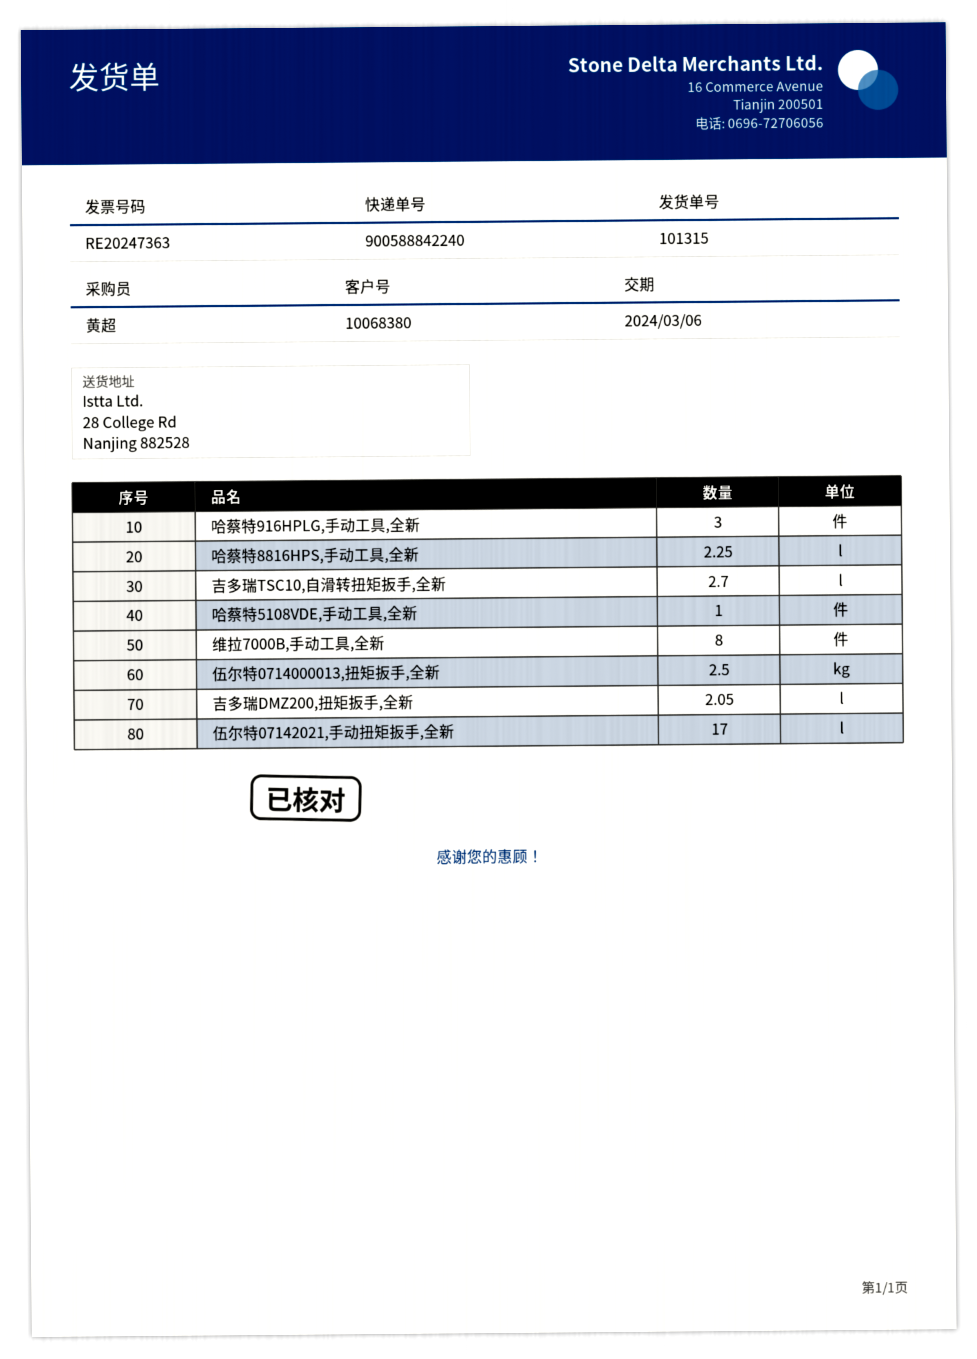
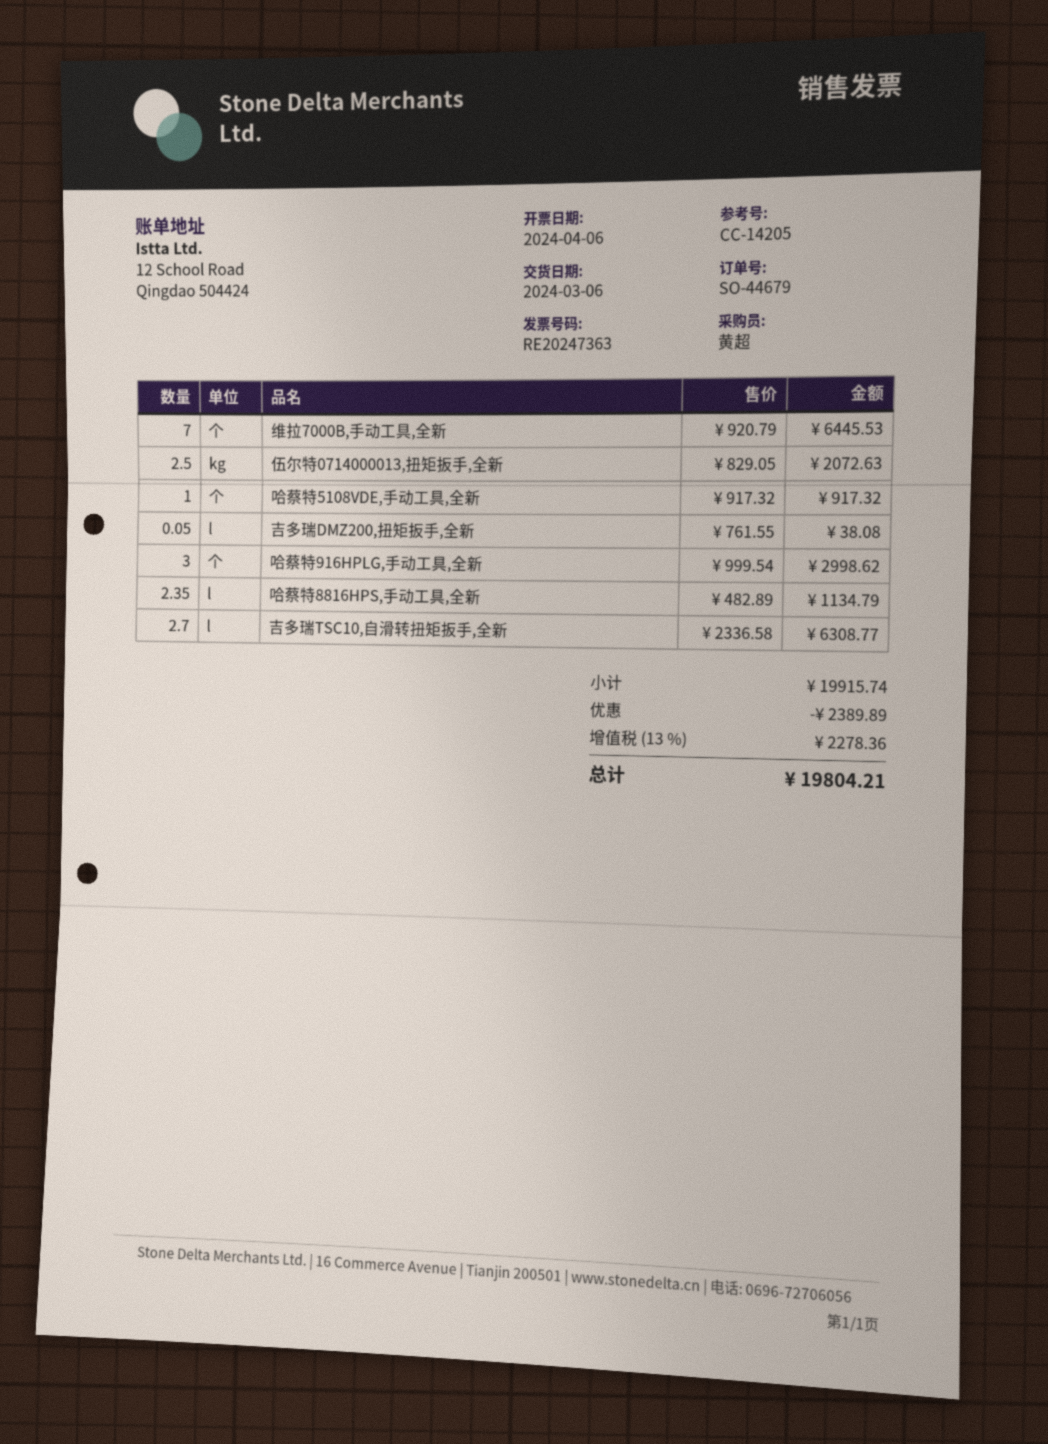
哈蔡特8816HPS,手动工具,全新: 2.25 -> 2.35
维拉7000B,手动工具,全新: 8 -> 7
吉多瑞DMZ200,扭矩扳手,全新: 2.05 -> 0.05
伍尔特07142021,手动扭矩扳手,全新: 17 -> none

